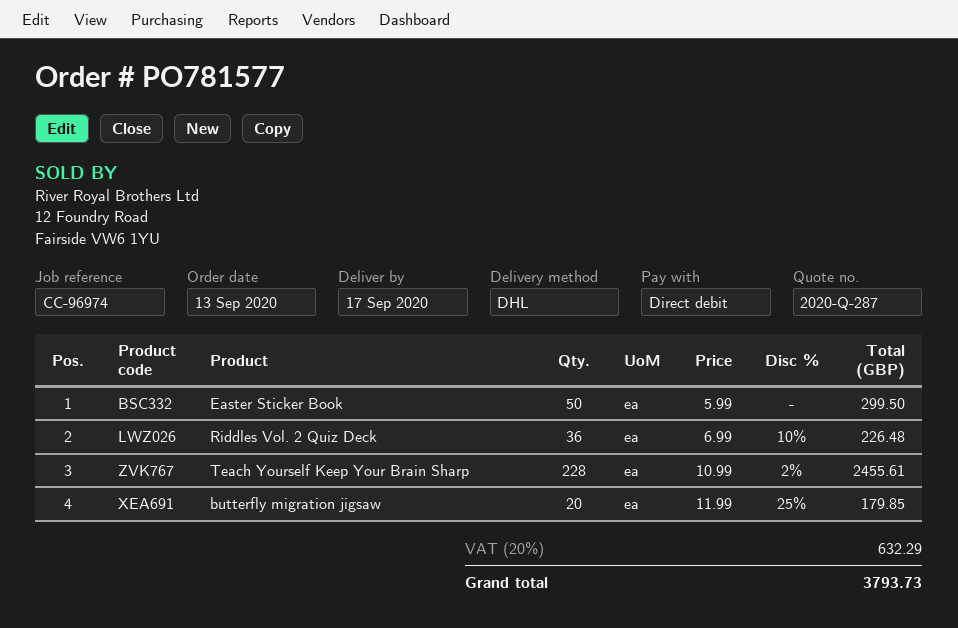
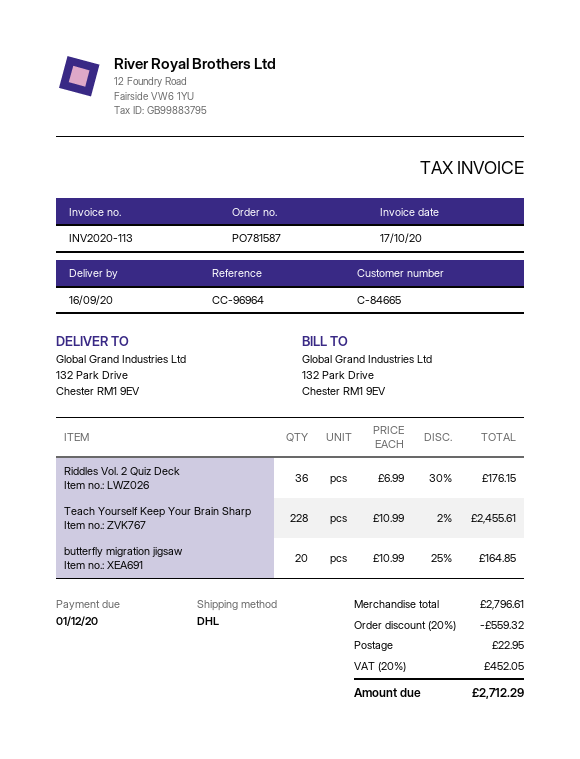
order number: PO781577 -> PO781587
delivery date: 2020-09-17 -> 2020-09-16
reference: CC-96974 -> CC-96964
Easter Sticker Book: 50 x 5.99 = 299.50 -> none
Riddles Vol. 2 Quiz Deck: 36 x 6.99 - 10% = 226.48 -> 36 x 6.99 - 30% = 176.15
butterfly migration jigsaw: 20 x 11.99 - 25% = 179.85 -> 20 x 10.99 - 25% = 164.85
discount: none -> 20% = 559.32
shipping: none -> 22.95
tax: 20% = 632.29 -> 20% = 452.05
total: 3793.73 -> 2712.29

